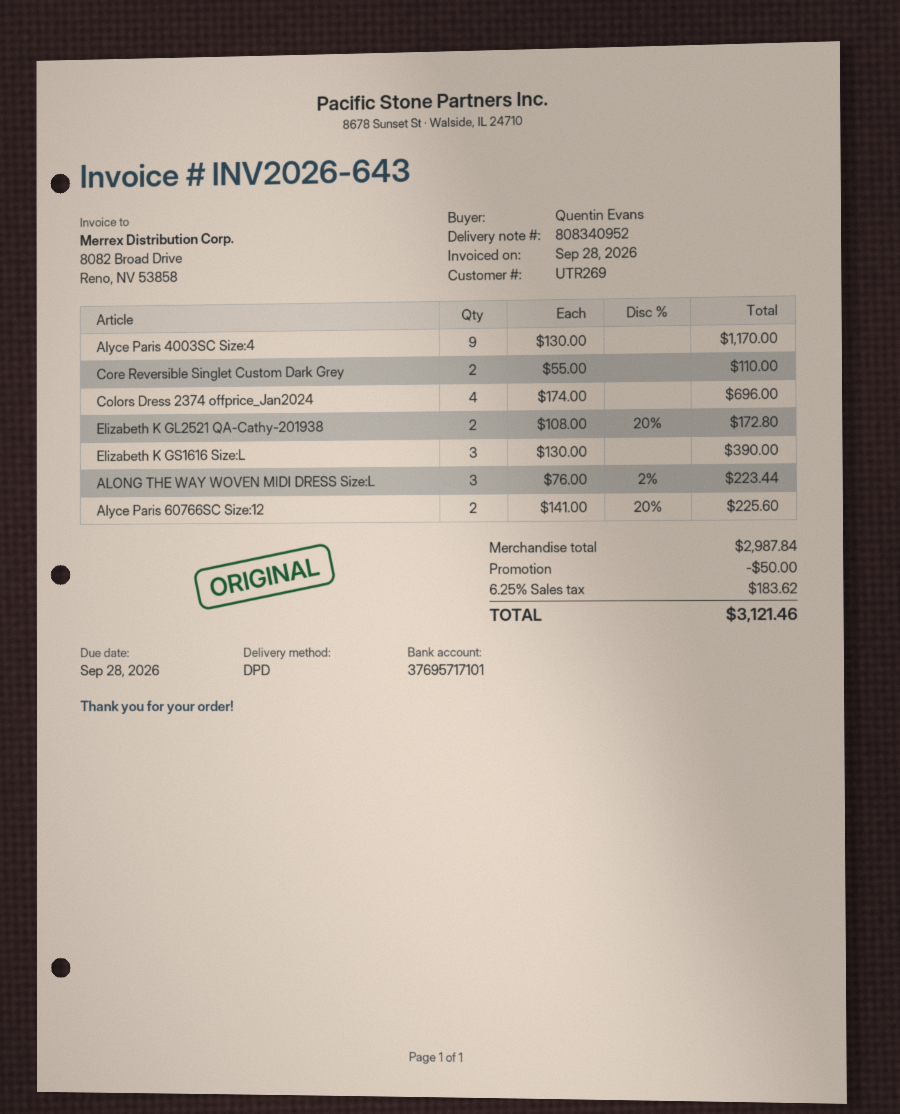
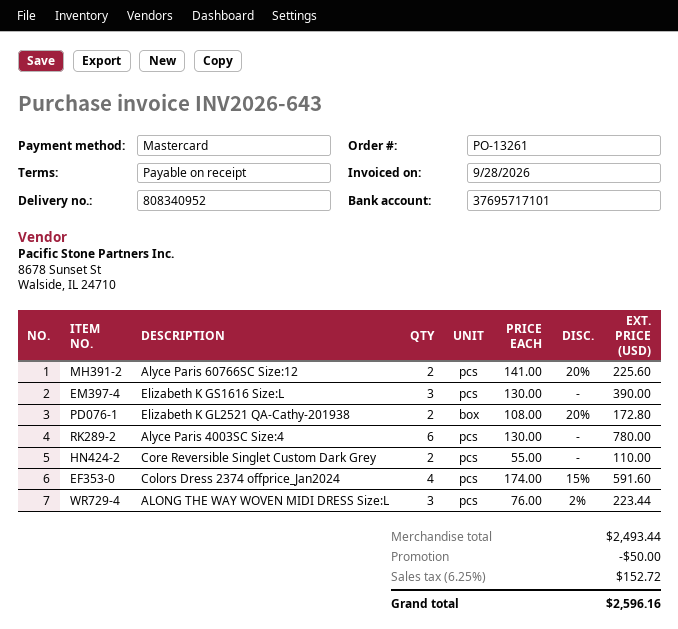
Alyce Paris 4003SC Size:4: 9 x 130.00 = 1170.00 -> 6 x 130.00 = 780.00
Colors Dress 2374 offprice_Jan2024: 4 x 174.00 = 696.00 -> 4 x 174.00 - 15% = 591.60
subtotal: 2987.84 -> 2493.44
tax: 6.25% = 183.62 -> 6.25% = 152.72
total: 3121.46 -> 2596.16

